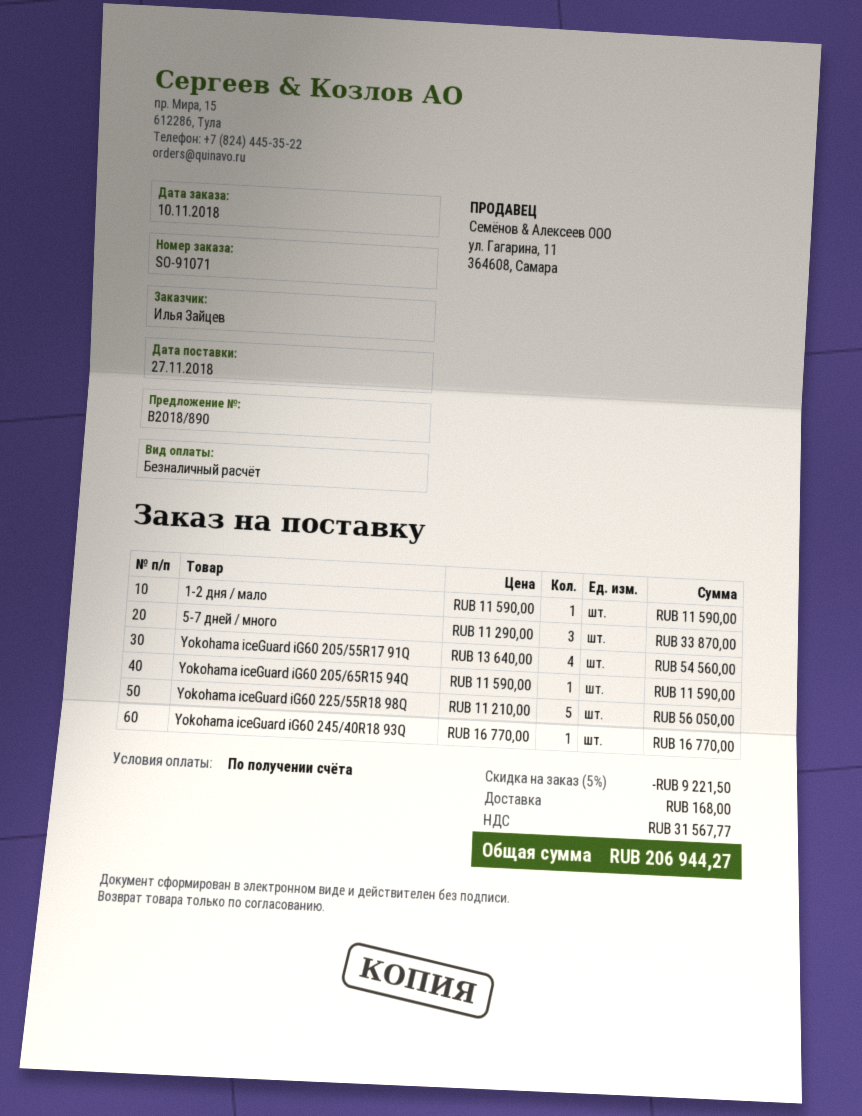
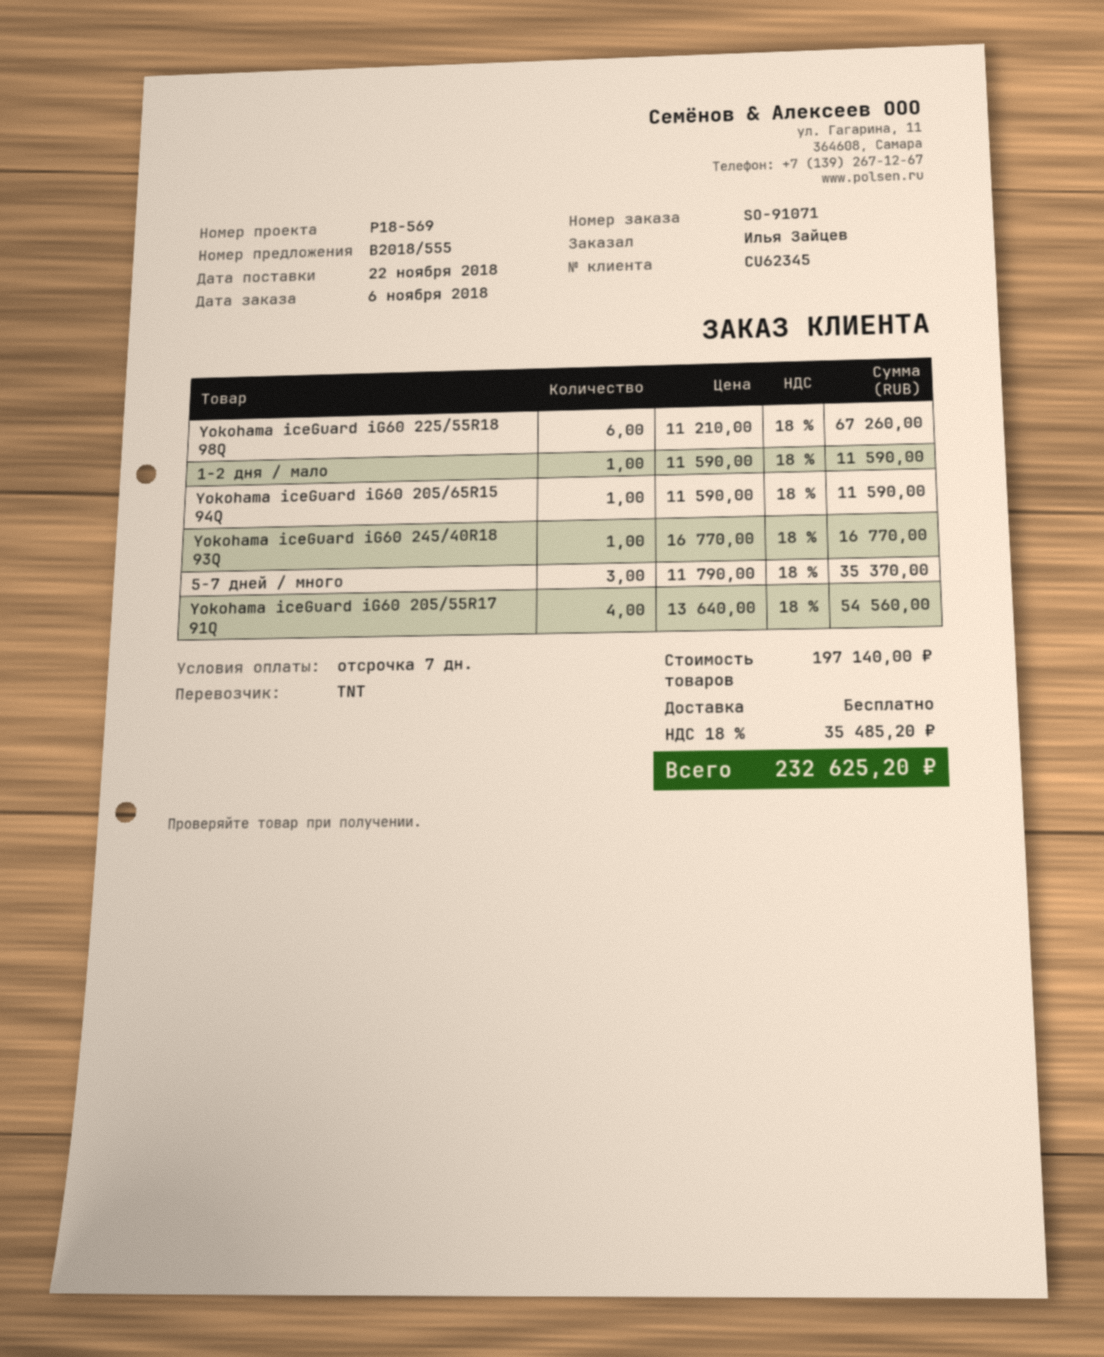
quote number: B2018/890 -> B2018/555
order date: 2018-11-10 -> 2018-11-06
delivery date: 2018-11-27 -> 2018-11-22
payment terms: on receipt -> 7 days
5-7 дней / много: 3 x 11290.00 = 33870.00 -> 3 x 11790.00 = 35370.00
Yokohama iceGuard iG60 225/55R18 98Q: 5 x 11210.00 = 56050.00 -> 6 x 11210.00 = 67260.00
discount: 5% = 9221.50 -> none
shipping: 168.00 -> 0.00
tax: 31567.77 -> 35485.20
total: 206944.27 -> 232625.20

